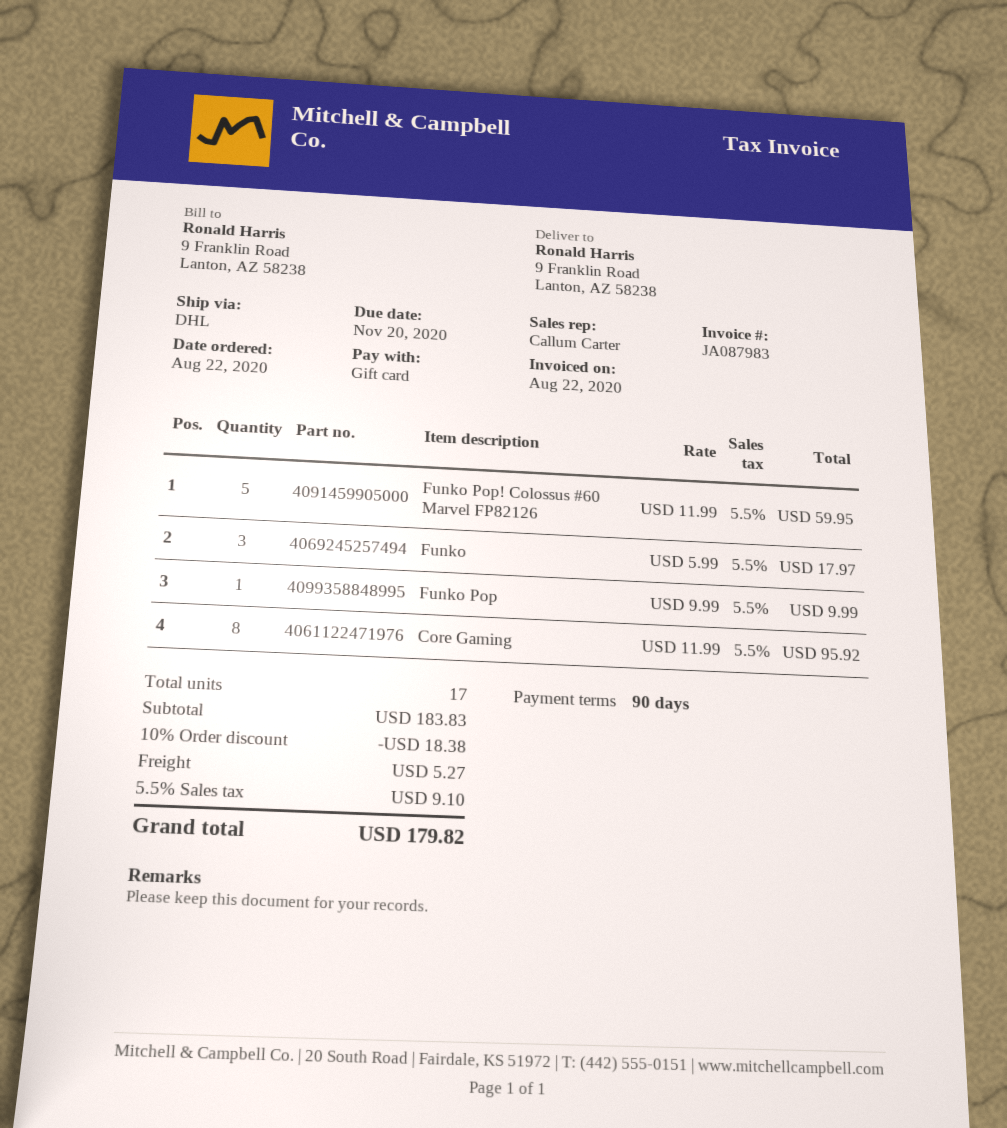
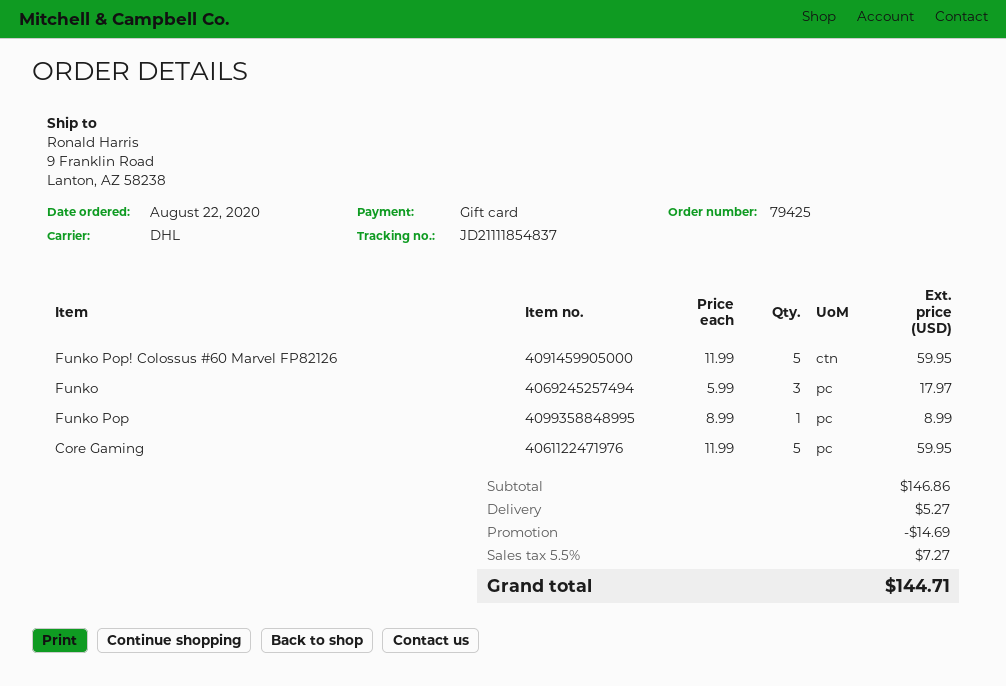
Funko Pop: 1 x 9.99 = 9.99 -> 1 x 8.99 = 8.99
Core Gaming: 8 x 11.99 = 95.92 -> 5 x 11.99 = 59.95
subtotal: 183.83 -> 146.86
discount: 18.38 -> 14.69
tax: 5.5% = 9.10 -> 5.5% = 7.27
total: 179.82 -> 144.71

